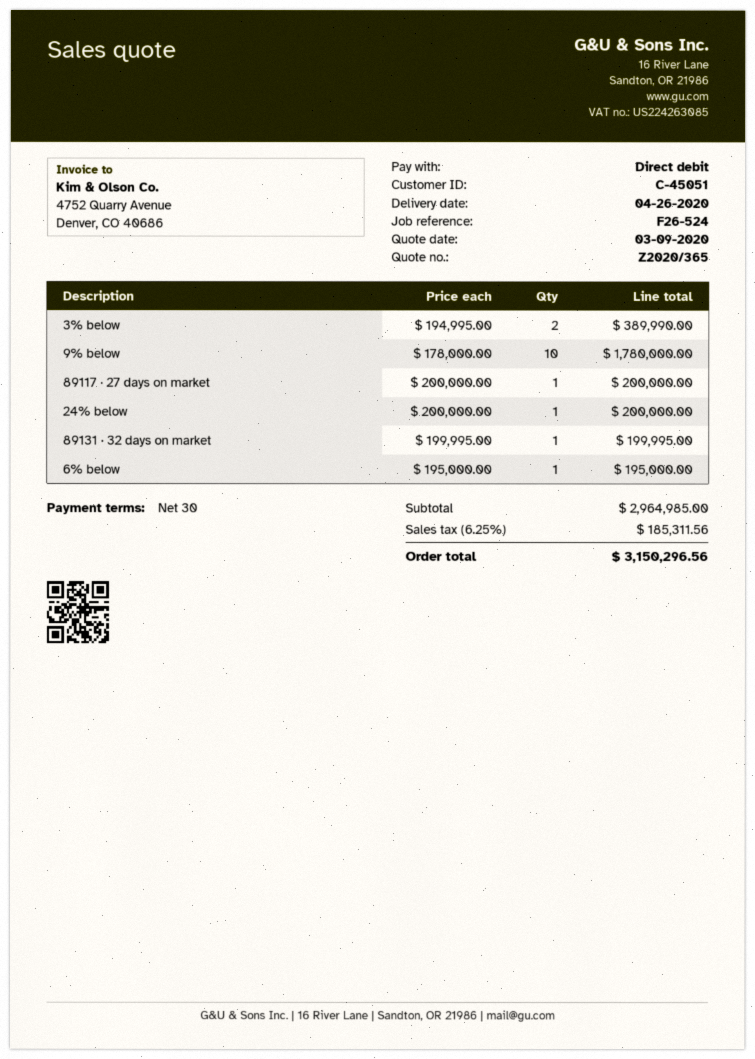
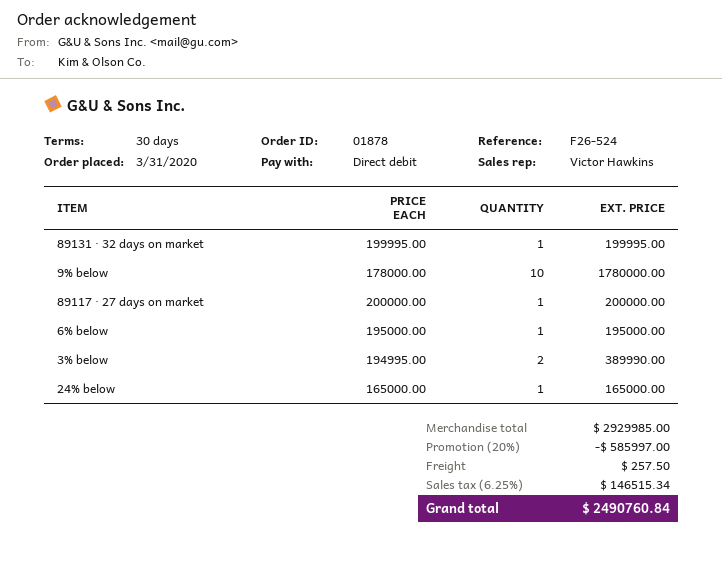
24% below: 1 x 200000.00 = 200000.00 -> 1 x 165000.00 = 165000.00
subtotal: 2964985.00 -> 2929985.00
discount: none -> 20% = 585997.00
shipping: none -> 257.50
tax: 6.25% = 185311.56 -> 6.25% = 146515.34
total: 3150296.56 -> 2490760.84

